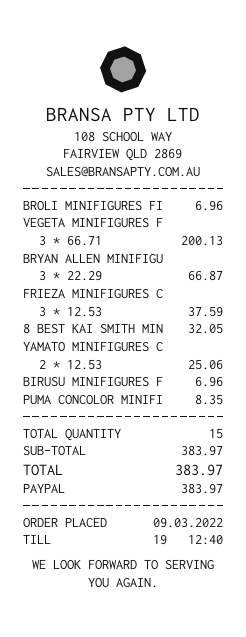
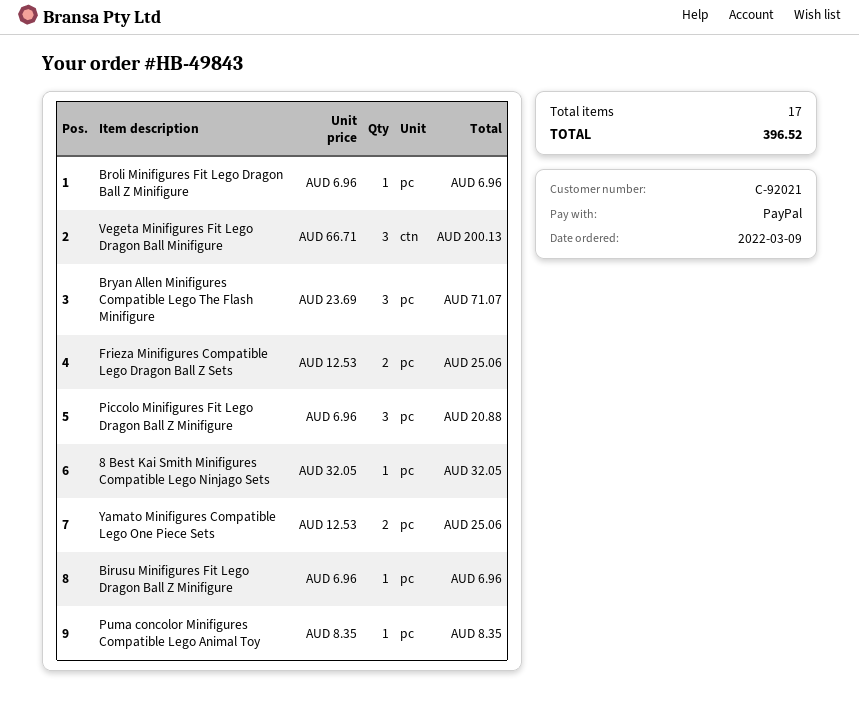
BRYAN ALLEN MINIFIGU: 3 x 22.29 = 66.87 -> 3 x 23.69 = 71.07
FRIEZA MINIFIGURES C: 3 x 12.53 = 37.59 -> 2 x 12.53 = 25.06
Piccolo Minifigures Fit Lego Dragon Ball Z Minifigure: none -> 3 x 6.96 = 20.88
total quantity: 15 -> 17
total: 383.97 -> 396.52

